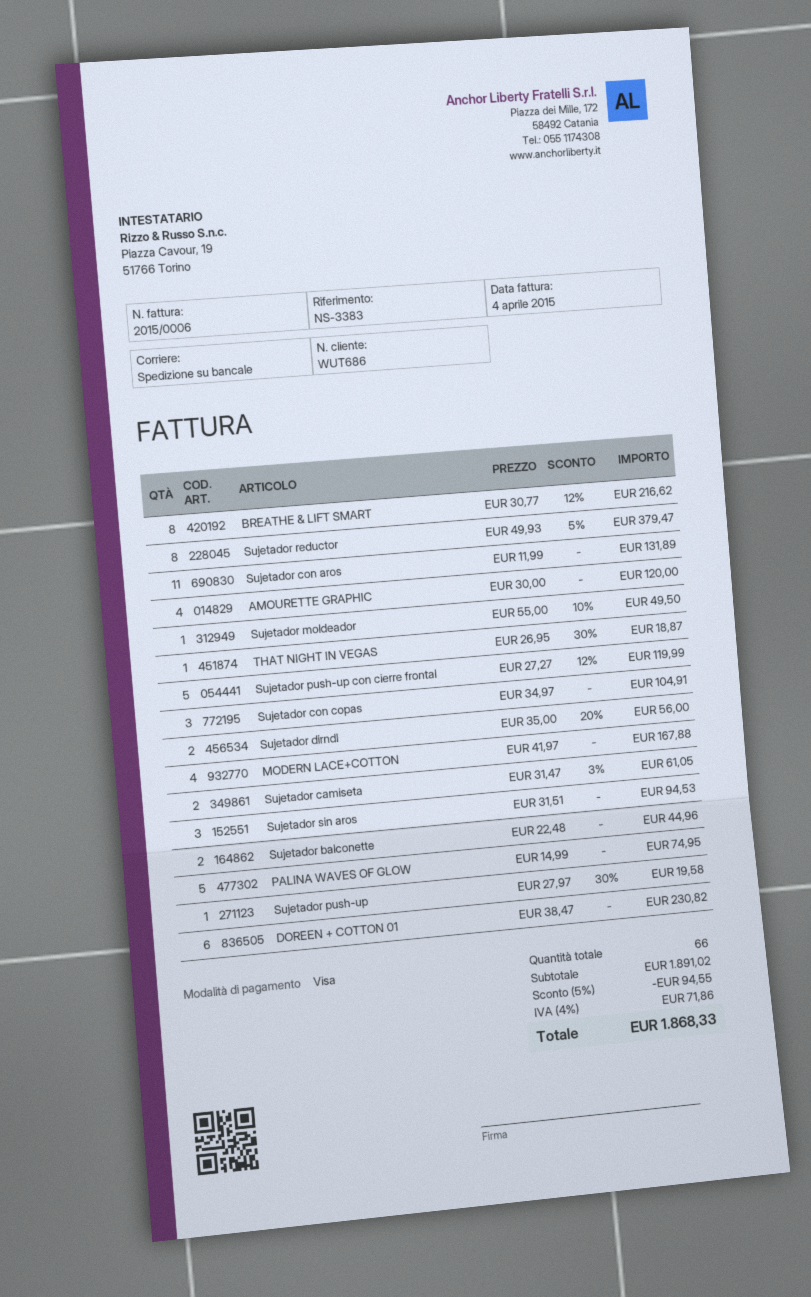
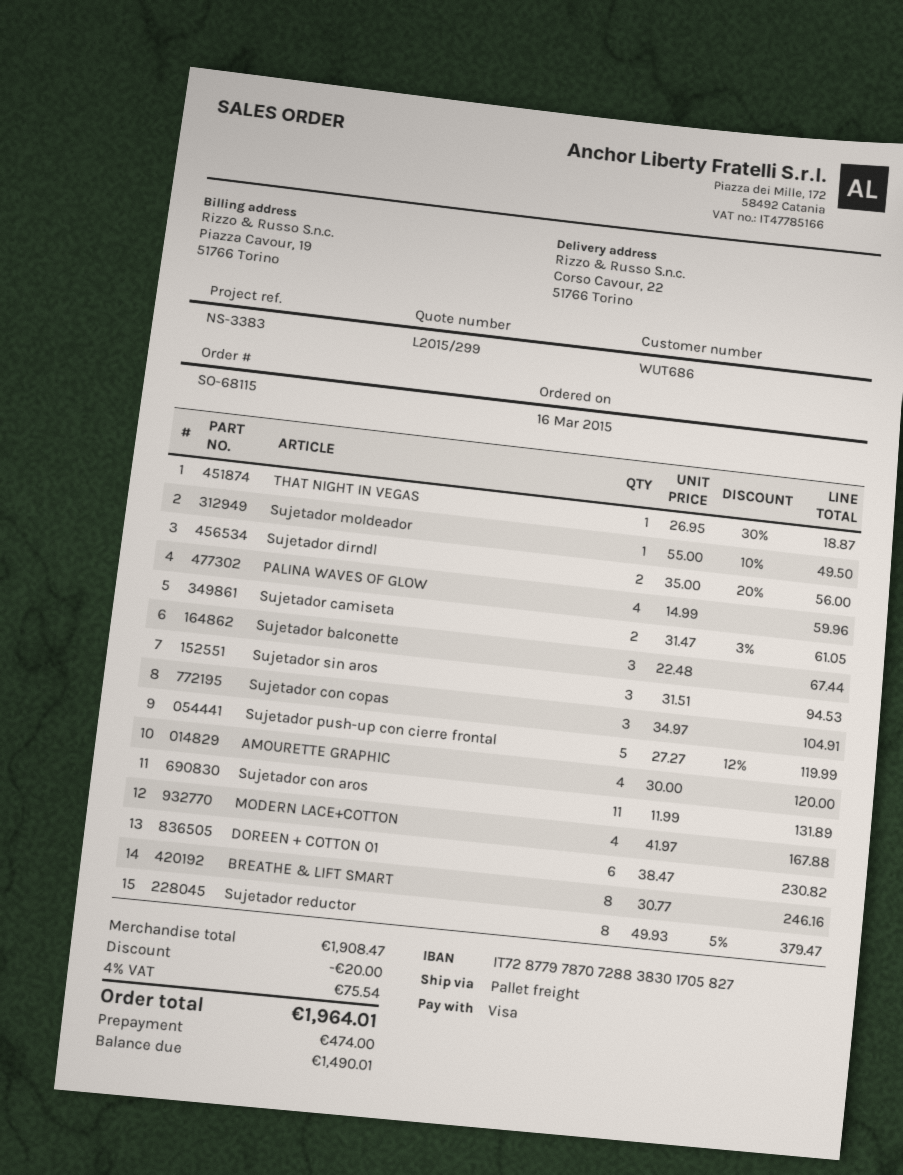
BREATHE & LIFT SMART: 8 x 30.77 - 12% = 216.62 -> 8 x 30.77 = 246.16
Sujetador balconette: 2 x 22.48 = 44.96 -> 3 x 22.48 = 67.44
PALINA WAVES OF GLOW: 5 x 14.99 = 74.95 -> 4 x 14.99 = 59.96
Sujetador push-up: 1 x 27.97 - 30% = 19.58 -> none
subtotal: 1891.02 -> 1908.47
discount: 94.55 -> 20.00
tax: 4% = 71.86 -> 4% = 75.54
total: 1868.33 -> 1964.01

